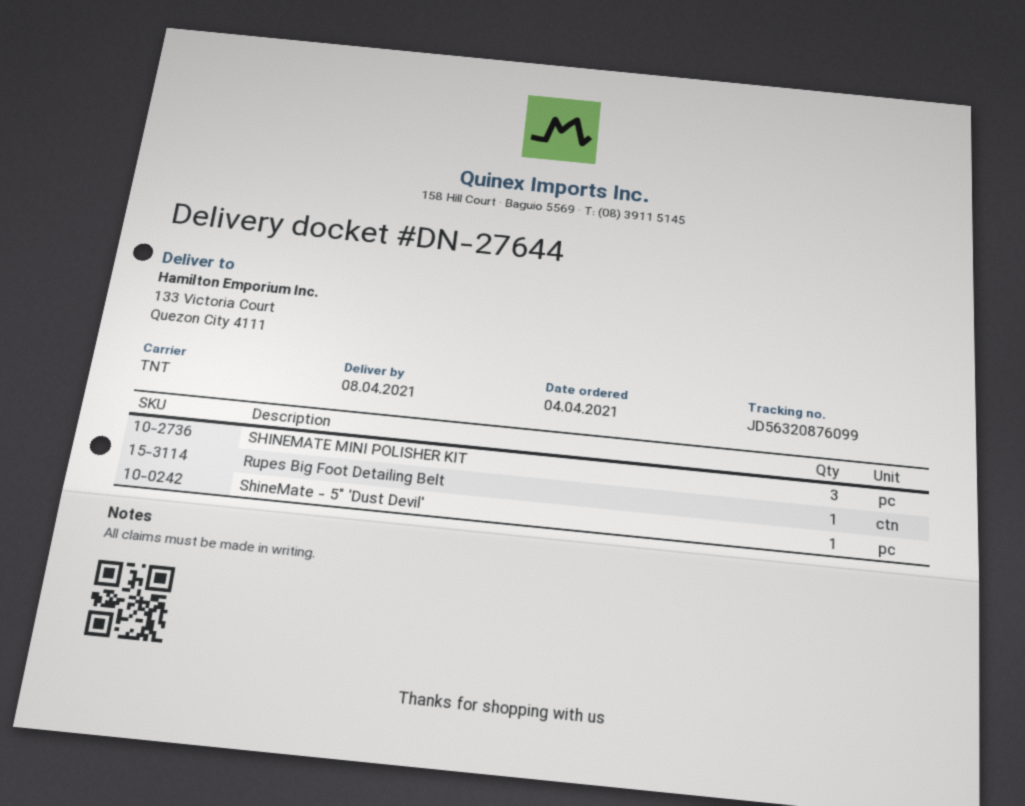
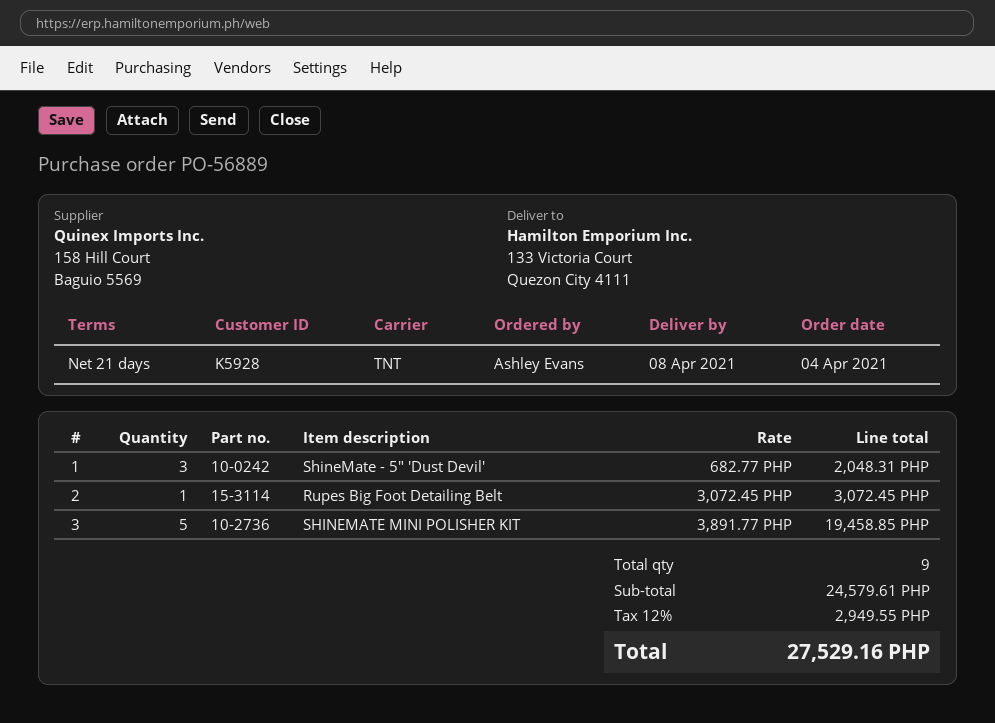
SHINEMATE MINI POLISHER KIT: 3 -> 5
ShineMate - 5" 'Dust Devil': 1 -> 3

